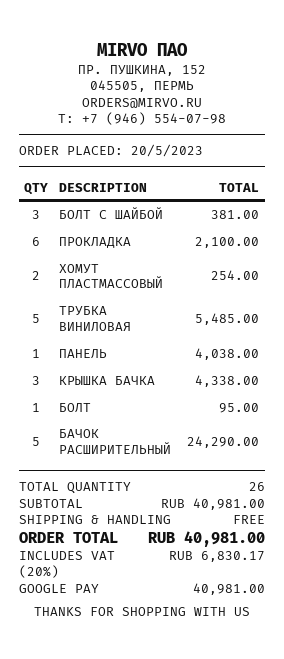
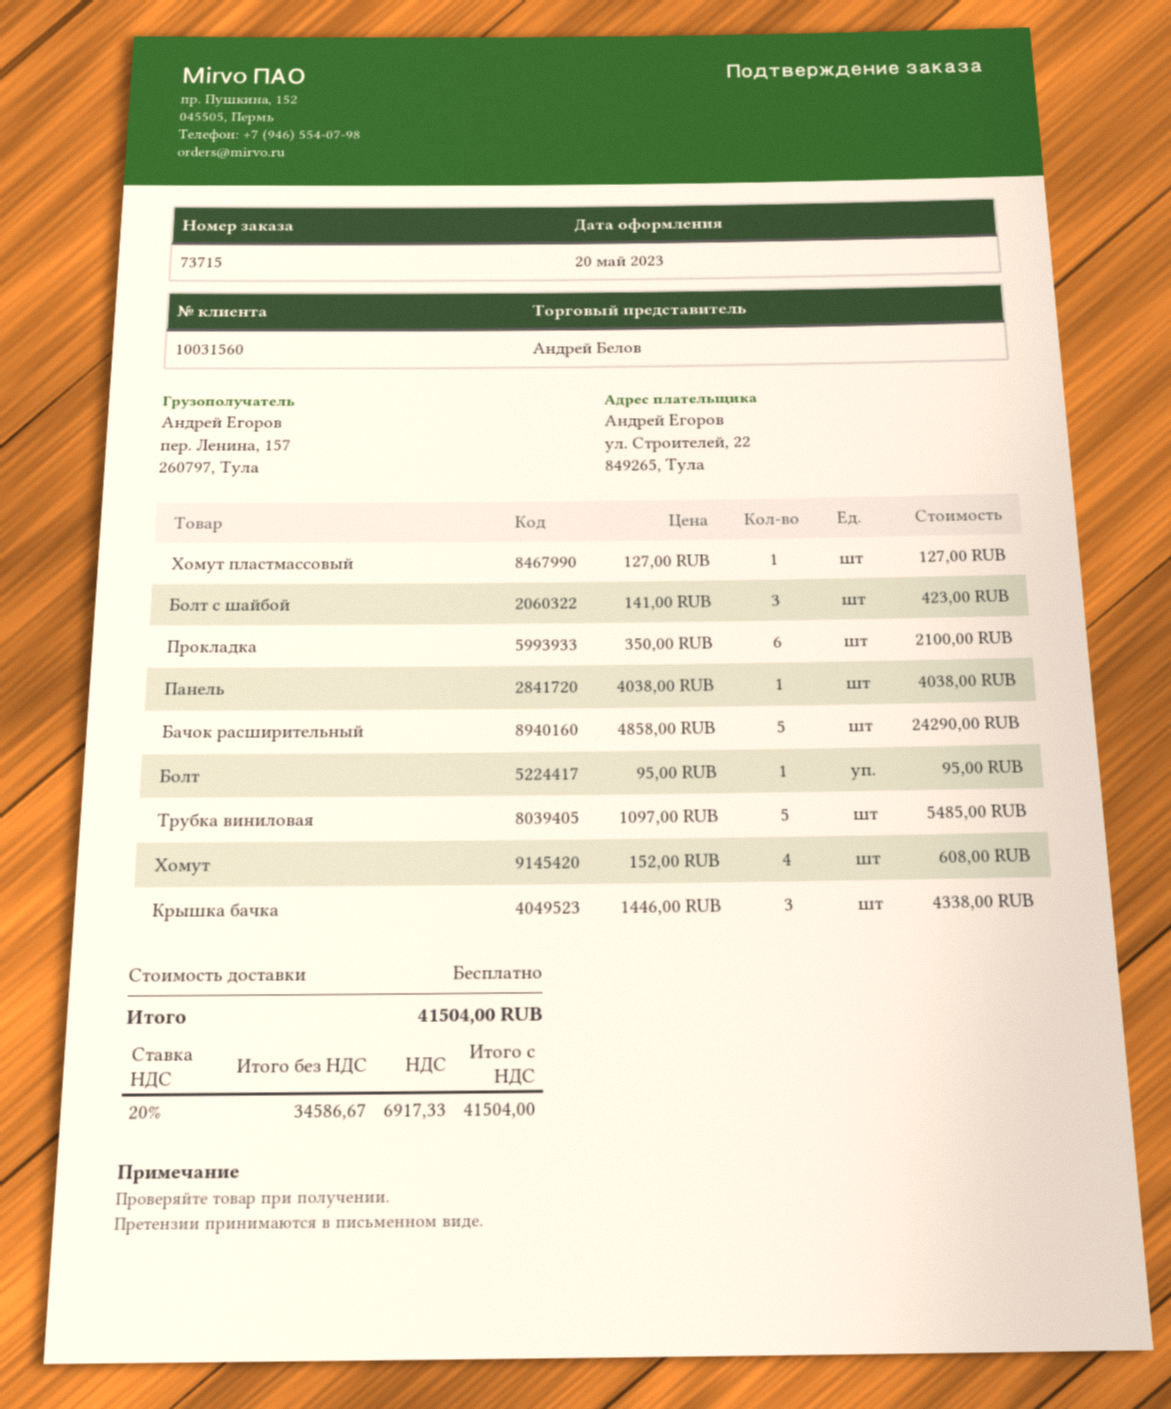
БОЛТ С ШАЙБОЙ: 3 for 381.00 -> 3 for 423.00
ХОМУТ ПЛАСТМАССОВЫЙ: 2 for 254.00 -> 1 for 127.00
Хомут: none -> 4 for 608.00
tax: 20% = 6830.17 -> 20% = 6917.33
total: 40981.00 -> 41504.00

